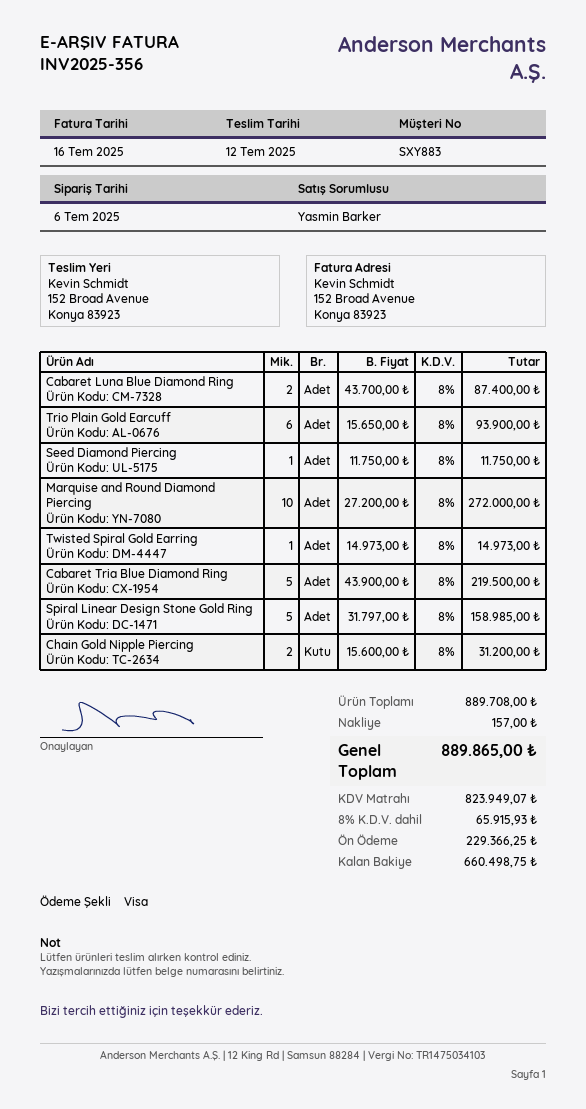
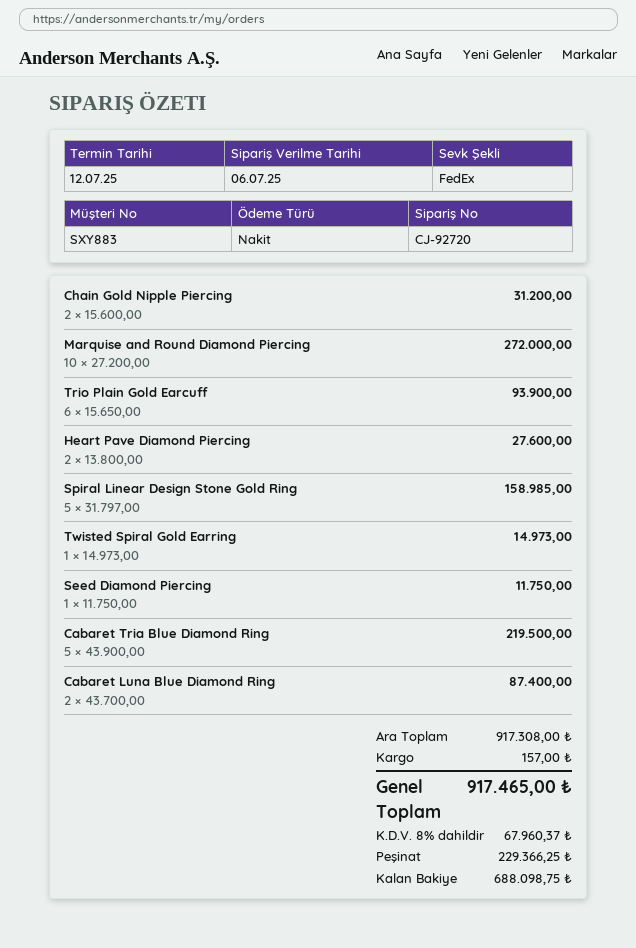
payment method: Visa -> cash
Heart Pave Diamond Piercing: none -> 2 x 13800.00 = 27600.00
subtotal: 889708.00 -> 917308.00
tax: 8% = 65915.93 -> 8% = 67960.37
total: 889865.00 -> 917465.00
balance: 660498.75 -> 688098.75

